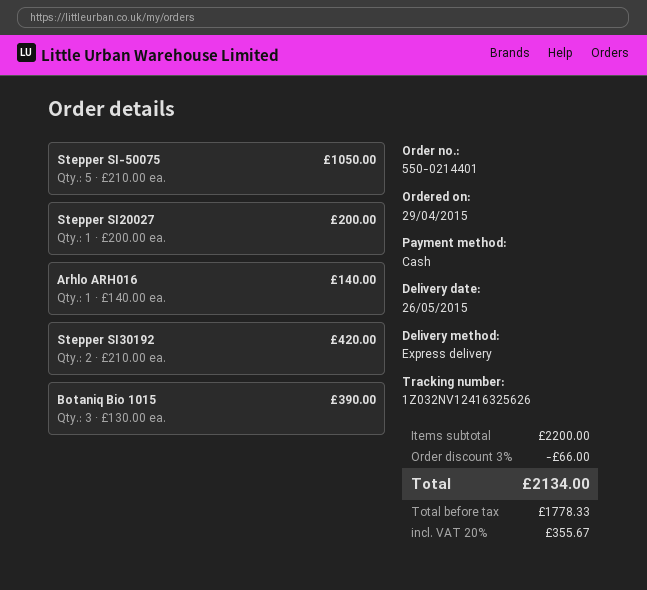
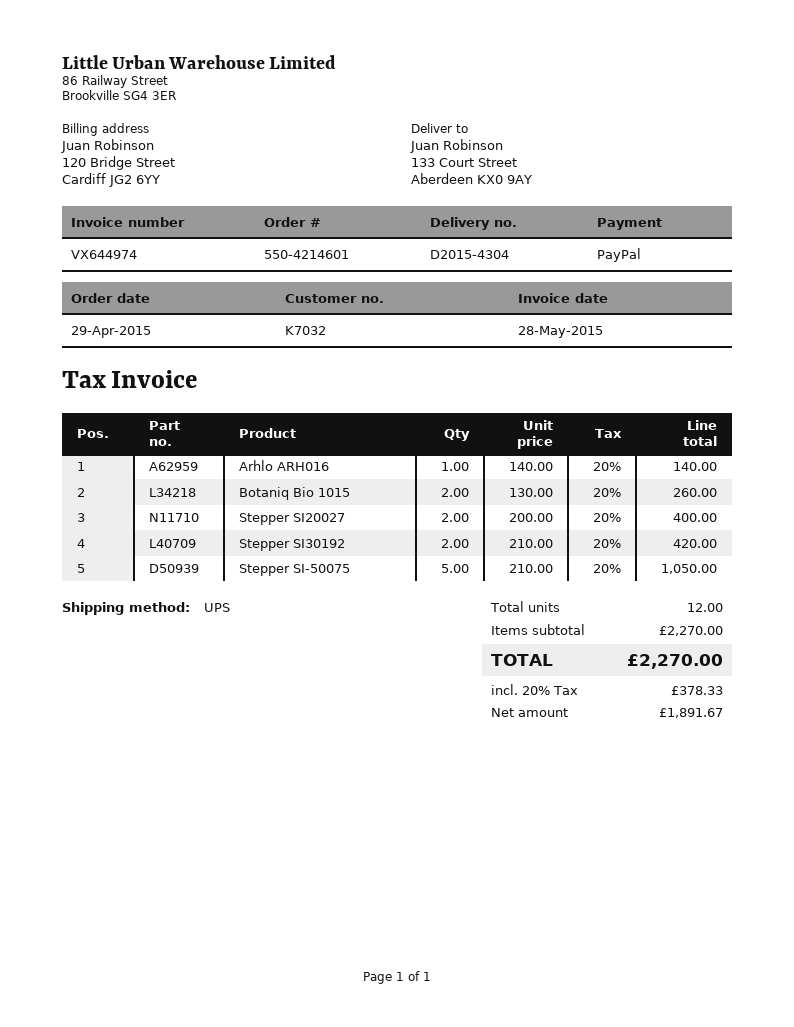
order number: 550-0214401 -> 550-4214601
payment method: cash -> PayPal
shipping method: express -> UPS
Stepper SI20027: 1 x 200.00 = 200.00 -> 2 x 200.00 = 400.00
Botaniq Bio 1015: 3 x 130.00 = 390.00 -> 2 x 130.00 = 260.00
subtotal: 2200.00 -> 2270.00
discount: 3% = 66.00 -> none
net: 1778.33 -> 1891.67
tax: 20% = 355.67 -> 20% = 378.33
total: 2134.00 -> 2270.00

